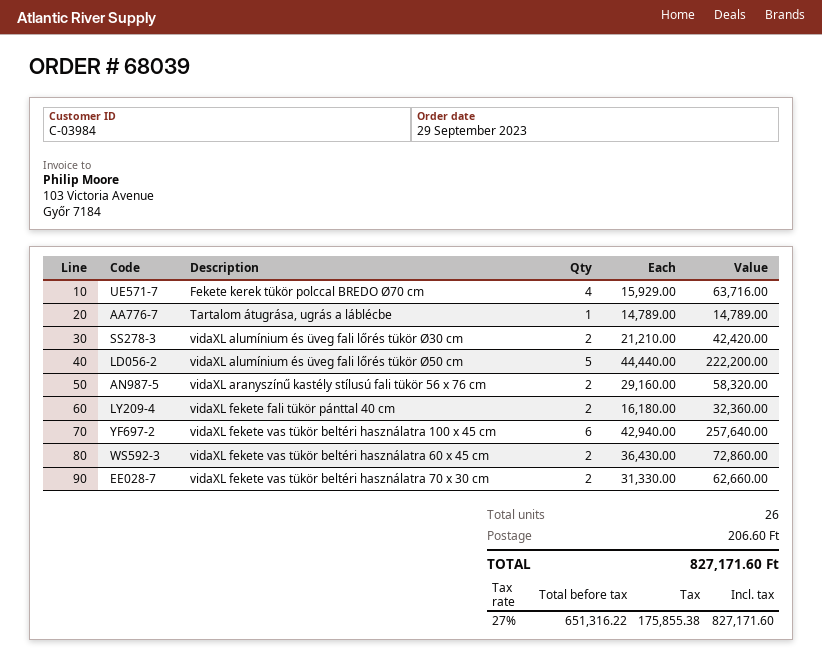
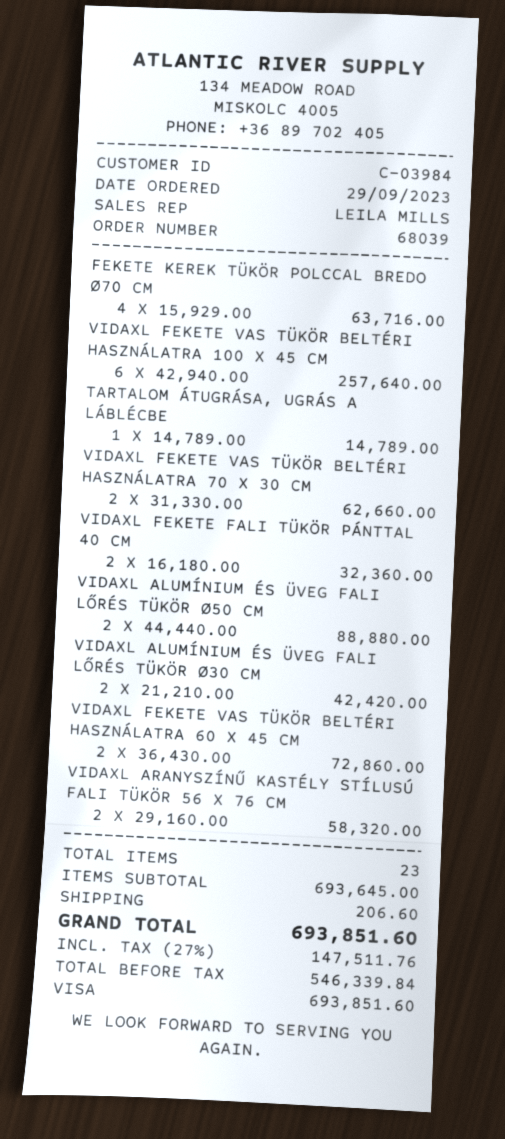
vidaXL alumínium és üveg fali lőrés tükör Ø50 cm: 5 x 44440.00 = 222200.00 -> 2 x 44440.00 = 88880.00
total quantity: 26 -> 23
net: 651316.22 -> 546339.84
tax: 27% = 175855.38 -> 27% = 147511.76
total: 827171.60 -> 693851.60

